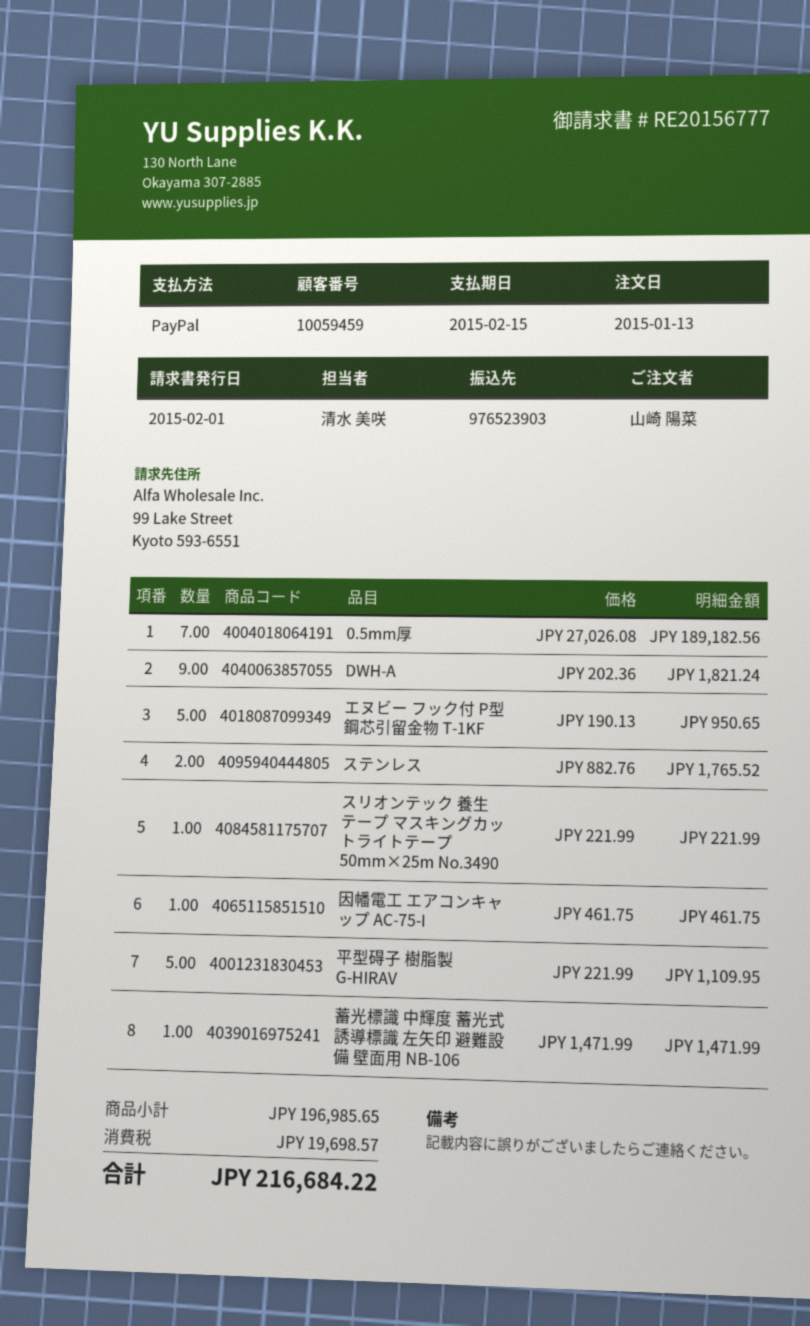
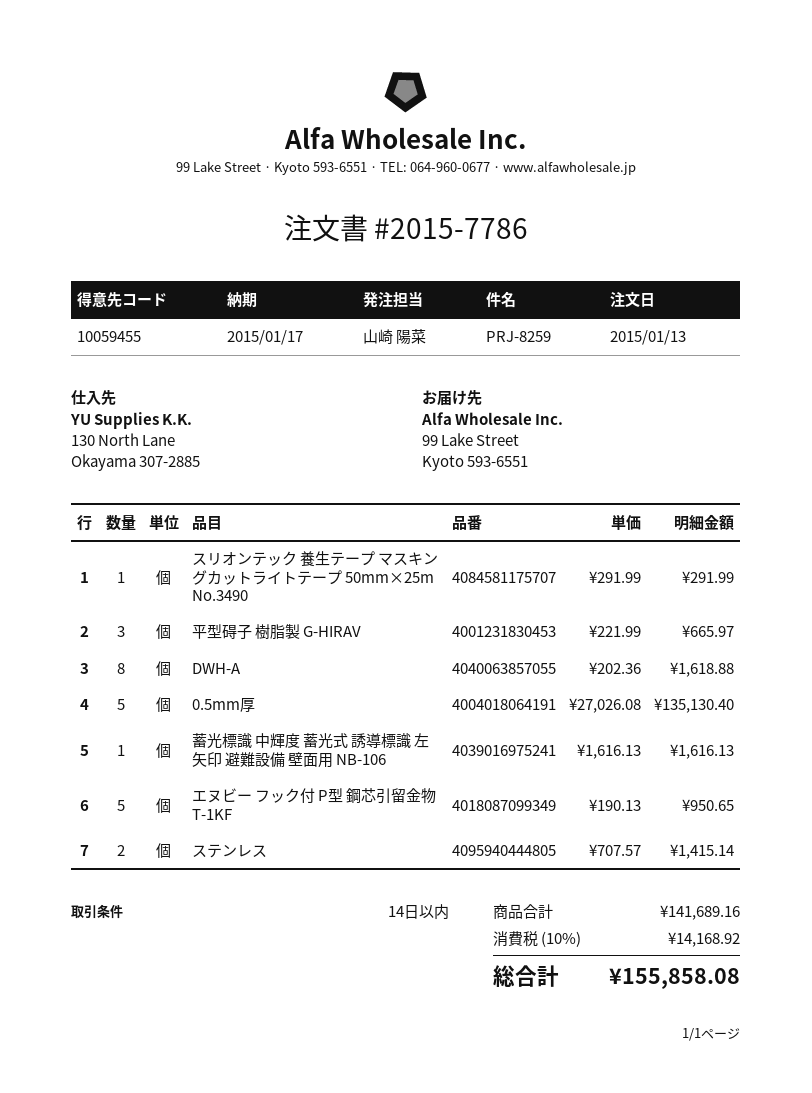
customer number: 10059459 -> 10059455
0.5mm厚: 7 x 27026.08 = 189182.56 -> 5 x 27026.08 = 135130.40
DWH-A: 9 x 202.36 = 1821.24 -> 8 x 202.36 = 1618.88
ステンレス: 2 x 882.76 = 1765.52 -> 2 x 707.57 = 1415.14
スリオンテック 養生テープ マスキングカットライトテープ 50mm×25m No.3490: 1 x 221.99 = 221.99 -> 1 x 291.99 = 291.99
因幡電工 エアコンキャップ AC-75-I: 1 x 461.75 = 461.75 -> none
平型碍子 樹脂製 G-HIRAV: 5 x 221.99 = 1109.95 -> 3 x 221.99 = 665.97
蓄光標識 中輝度 蓄光式 誘導標識 左矢印 避難設備 壁面用 NB-106: 1 x 1471.99 = 1471.99 -> 1 x 1616.13 = 1616.13
subtotal: 196985.65 -> 141689.16
tax: 19698.57 -> 14168.92
total: 216684.22 -> 155858.08

